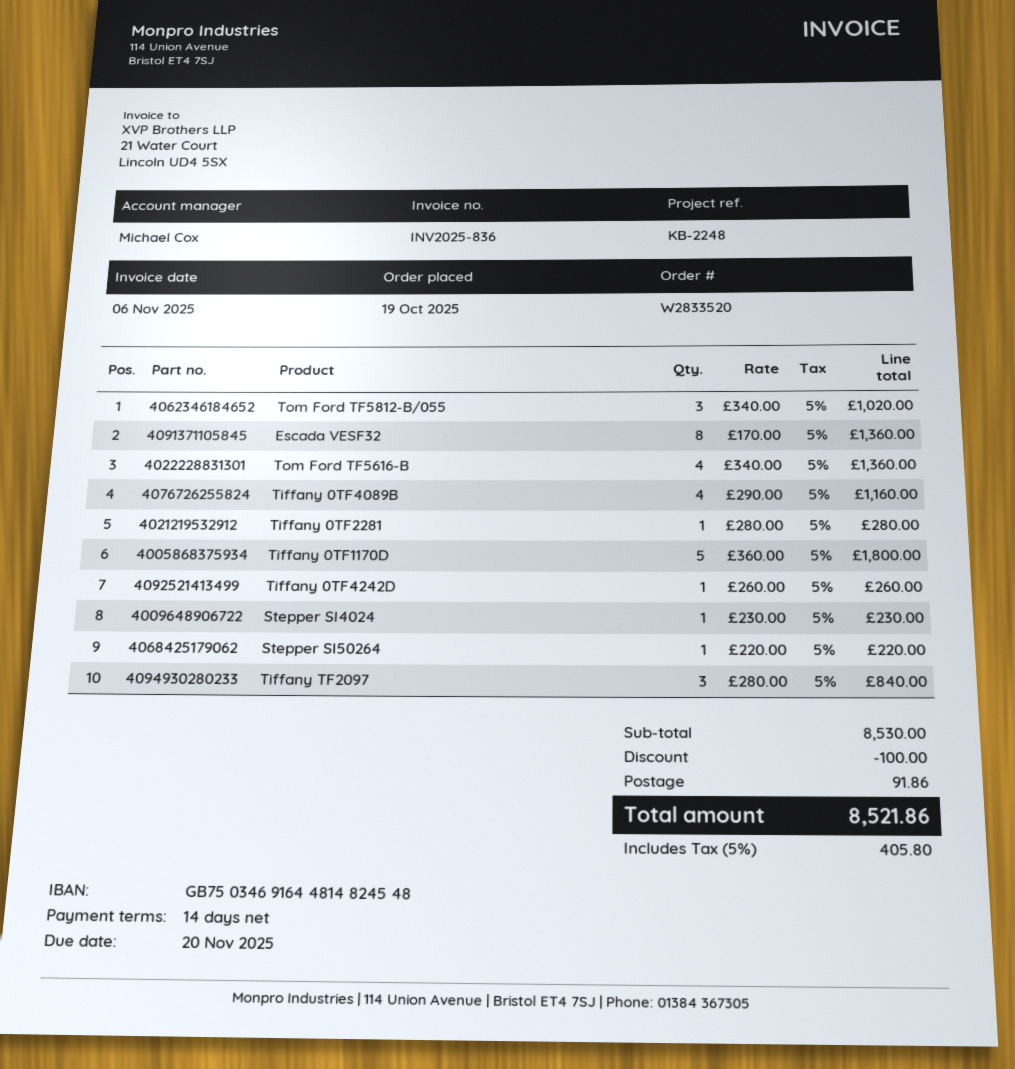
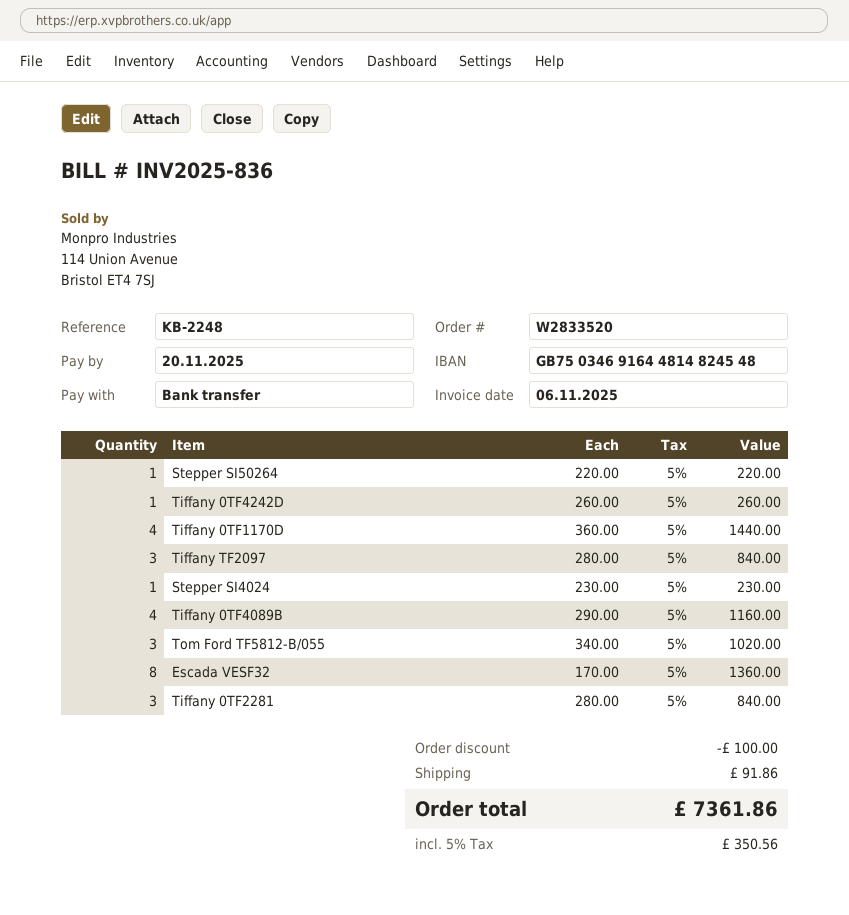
Tom Ford TF5616-B: 4 x 340.00 = 1360.00 -> none
Tiffany 0TF2281: 1 x 280.00 = 280.00 -> 3 x 280.00 = 840.00
Tiffany 0TF1170D: 5 x 360.00 = 1800.00 -> 4 x 360.00 = 1440.00
tax: 5% = 405.80 -> 5% = 350.56
total: 8521.86 -> 7361.86

